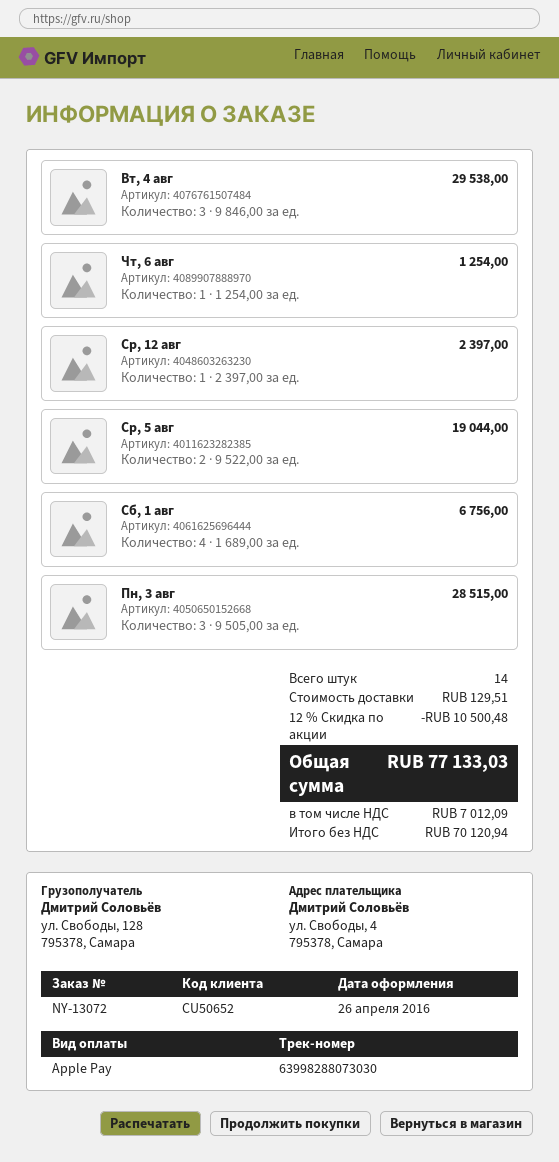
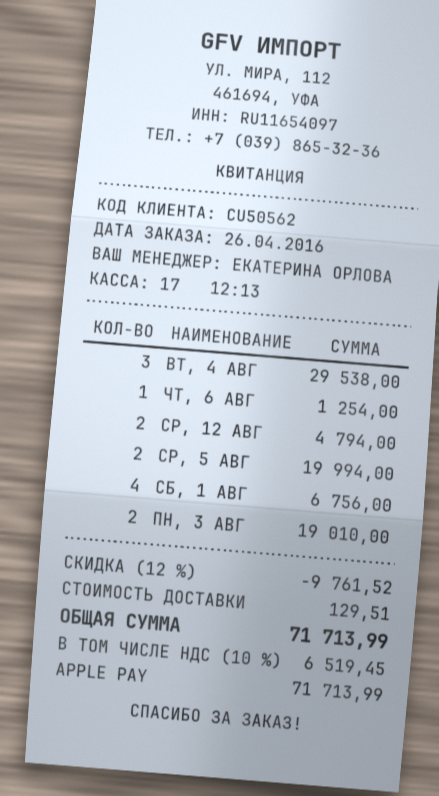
customer number: CU50652 -> CU50562
Ср, 12 авг: 1 for 2397.00 -> 2 for 4794.00
Ср, 5 авг: 2 for 19044.00 -> 2 for 19994.00
Пн, 3 авг: 3 for 28515.00 -> 2 for 19010.00
discount: 12% = 10500.48 -> 12% = 9761.52
tax: 7012.09 -> 6519.45
total: 77133.03 -> 71713.99

